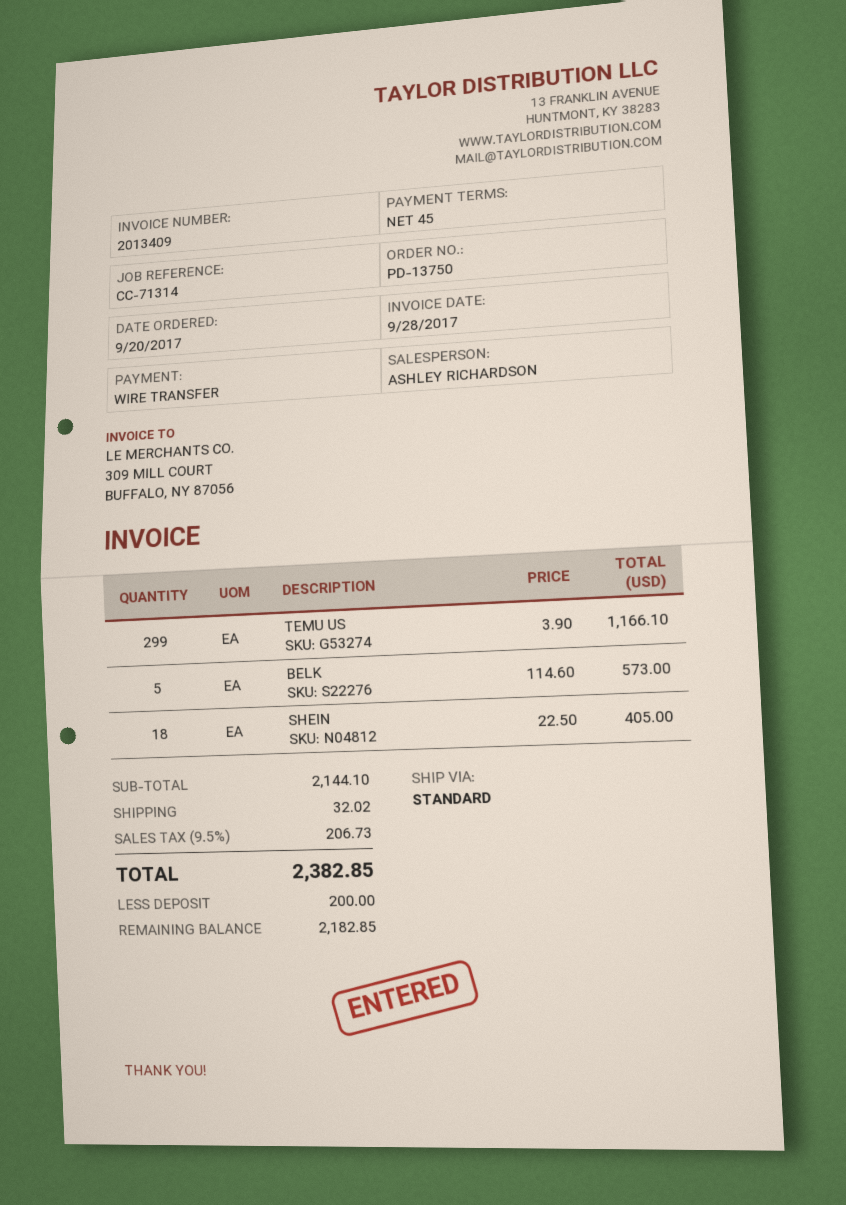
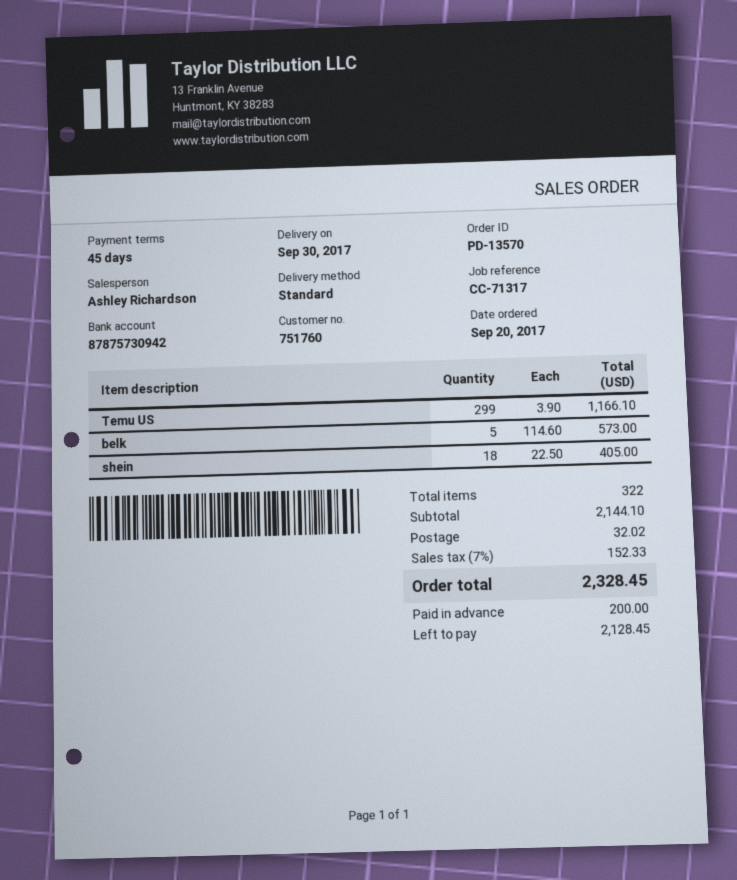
order number: PD-13750 -> PD-13570
reference: CC-71314 -> CC-71317
tax: 9.5% = 206.73 -> 7% = 152.33
total: 2382.85 -> 2328.45
balance: 2182.85 -> 2128.45

